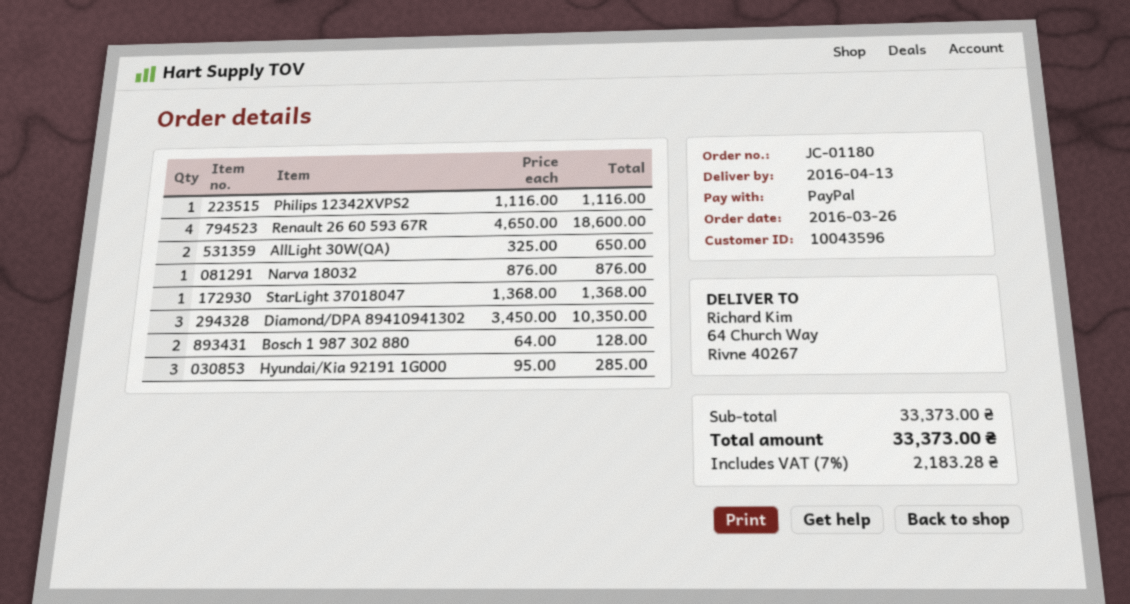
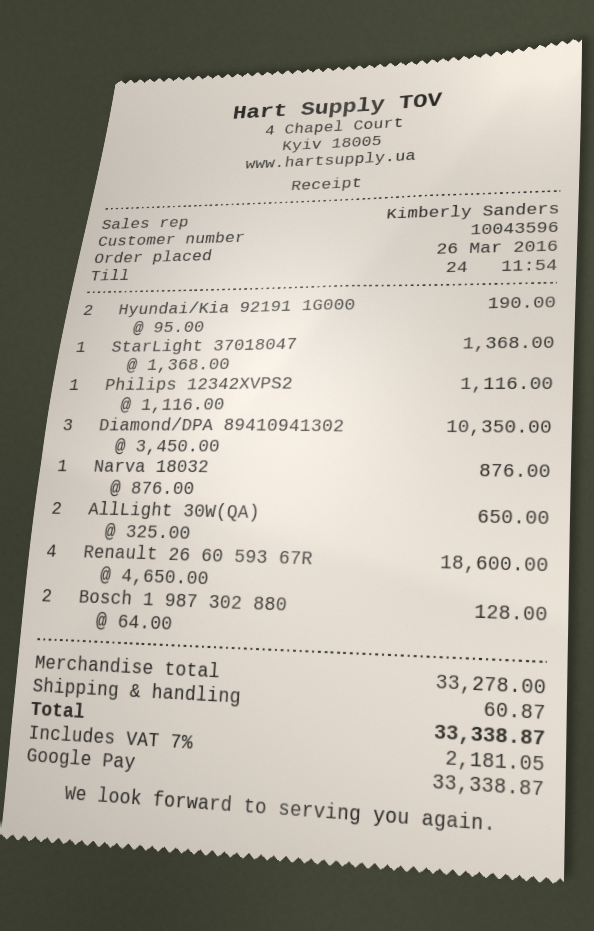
payment method: PayPal -> Google Pay
Hyundai/Kia 92191 1G000: 3 x 95.00 = 285.00 -> 2 x 95.00 = 190.00
subtotal: 33373.00 -> 33278.00
shipping: none -> 60.87
tax: 7% = 2183.28 -> 7% = 2181.05
total: 33373.00 -> 33338.87

